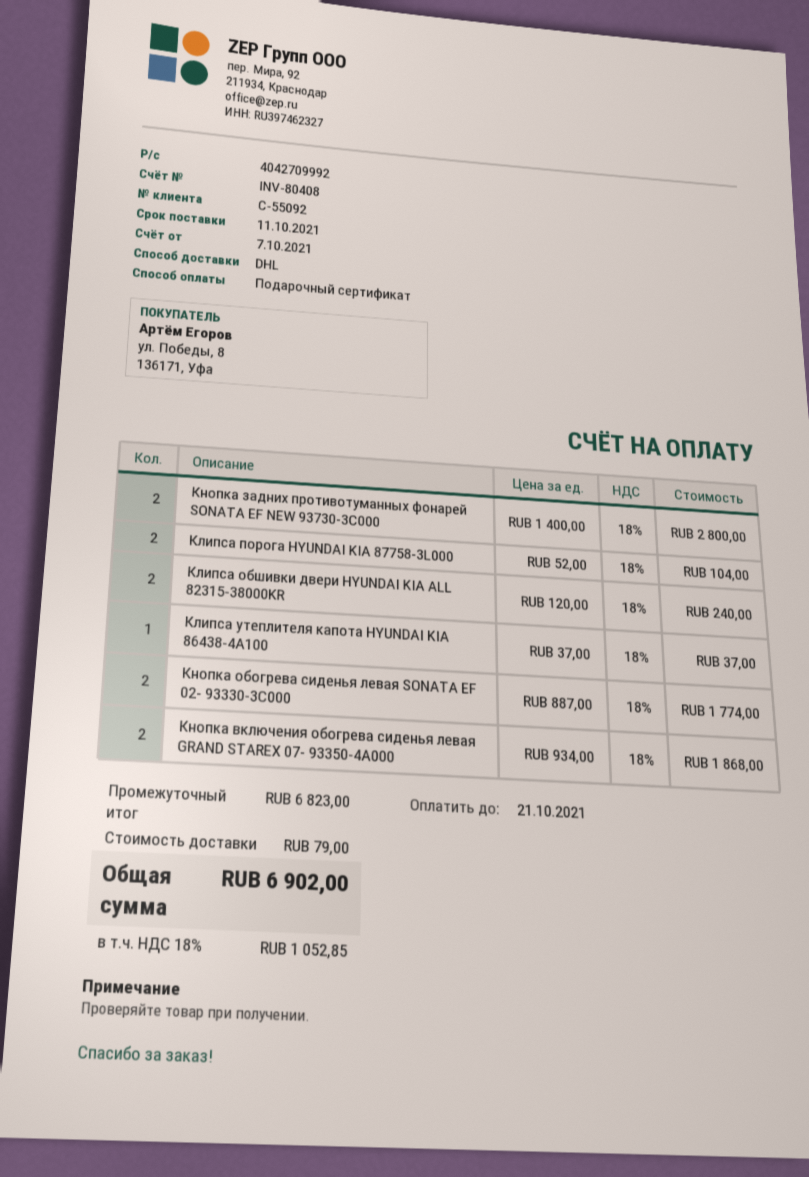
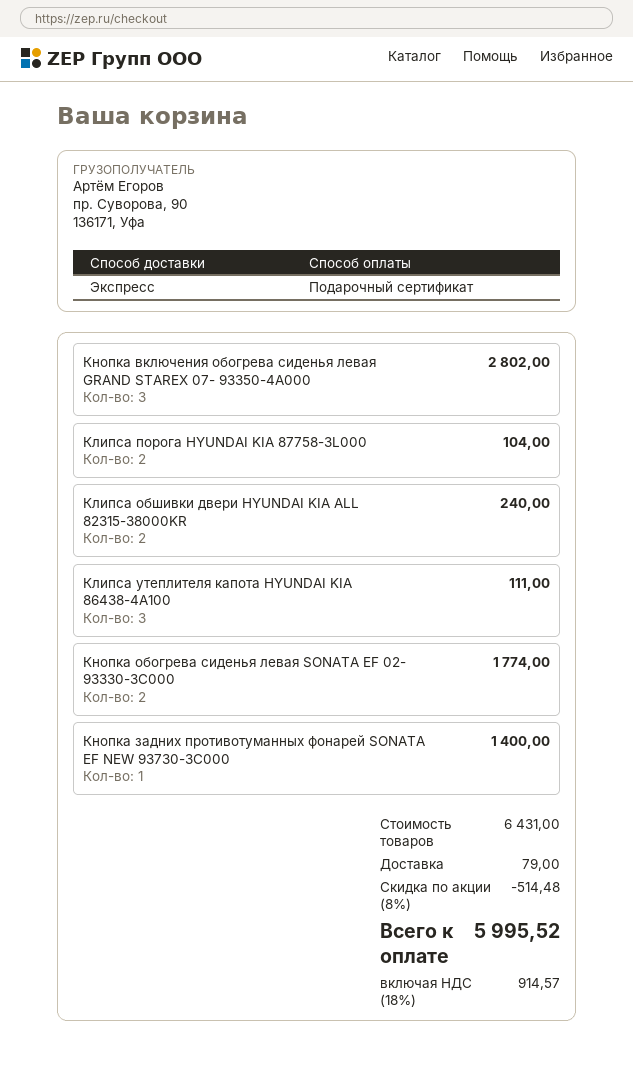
shipping method: DHL -> express
Кнопка задних противотуманных фонарей SONATA EF NEW 93730-3C000: 2 for 2800.00 -> 1 for 1400.00
Клипса утеплителя капота HYUNDAI KIA 86438-4A100: 1 for 37.00 -> 3 for 111.00
Кнопка включения обогрева сиденья левая GRAND STAREX 07- 93350-4A000: 2 for 1868.00 -> 3 for 2802.00
subtotal: 6823.00 -> 6431.00
discount: none -> 8% = 514.48
tax: 18% = 1052.85 -> 18% = 914.57
total: 6902.00 -> 5995.52

